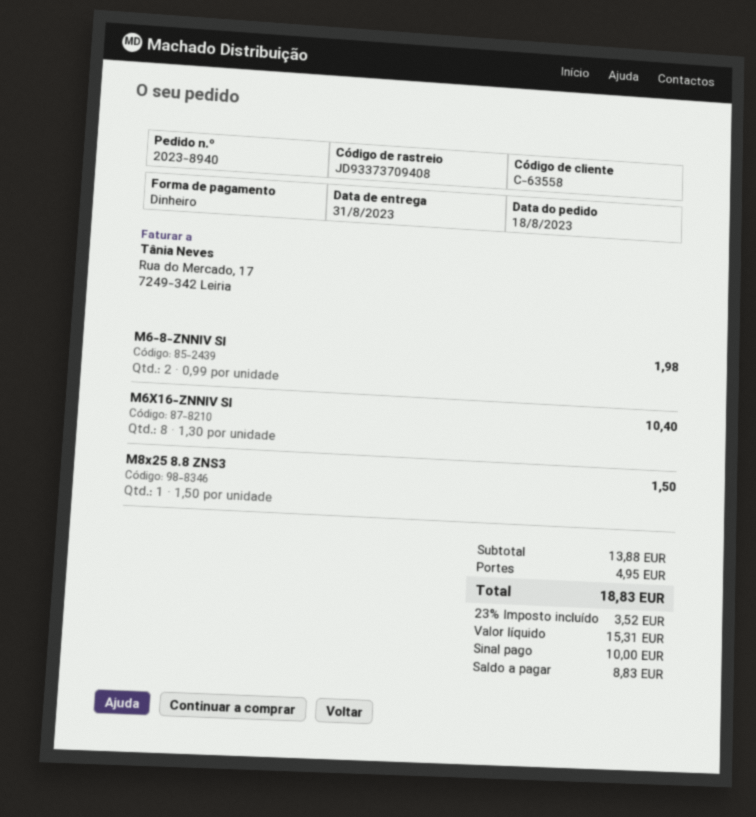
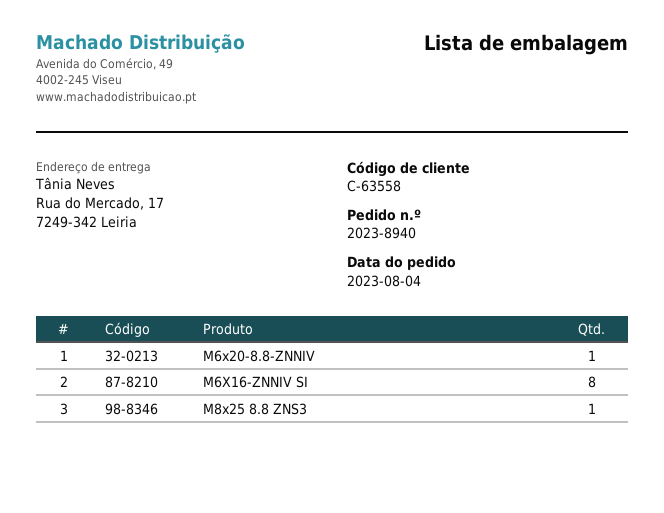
order date: 2023-08-18 -> 2023-08-04
M6-8-ZNNIV SI: 2 -> none
M6x20-8.8-ZNNIV: none -> 1

